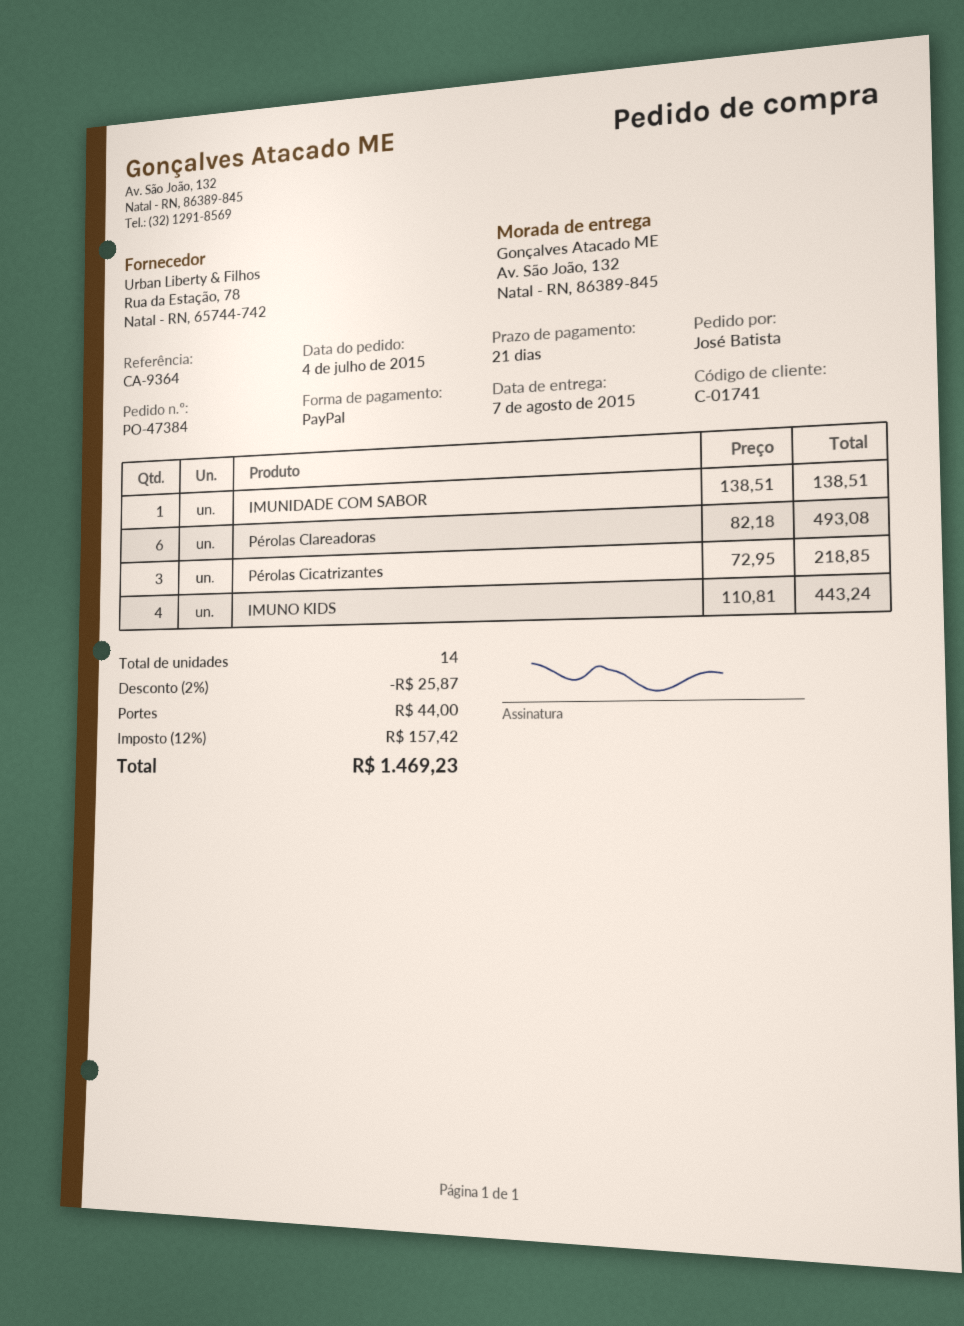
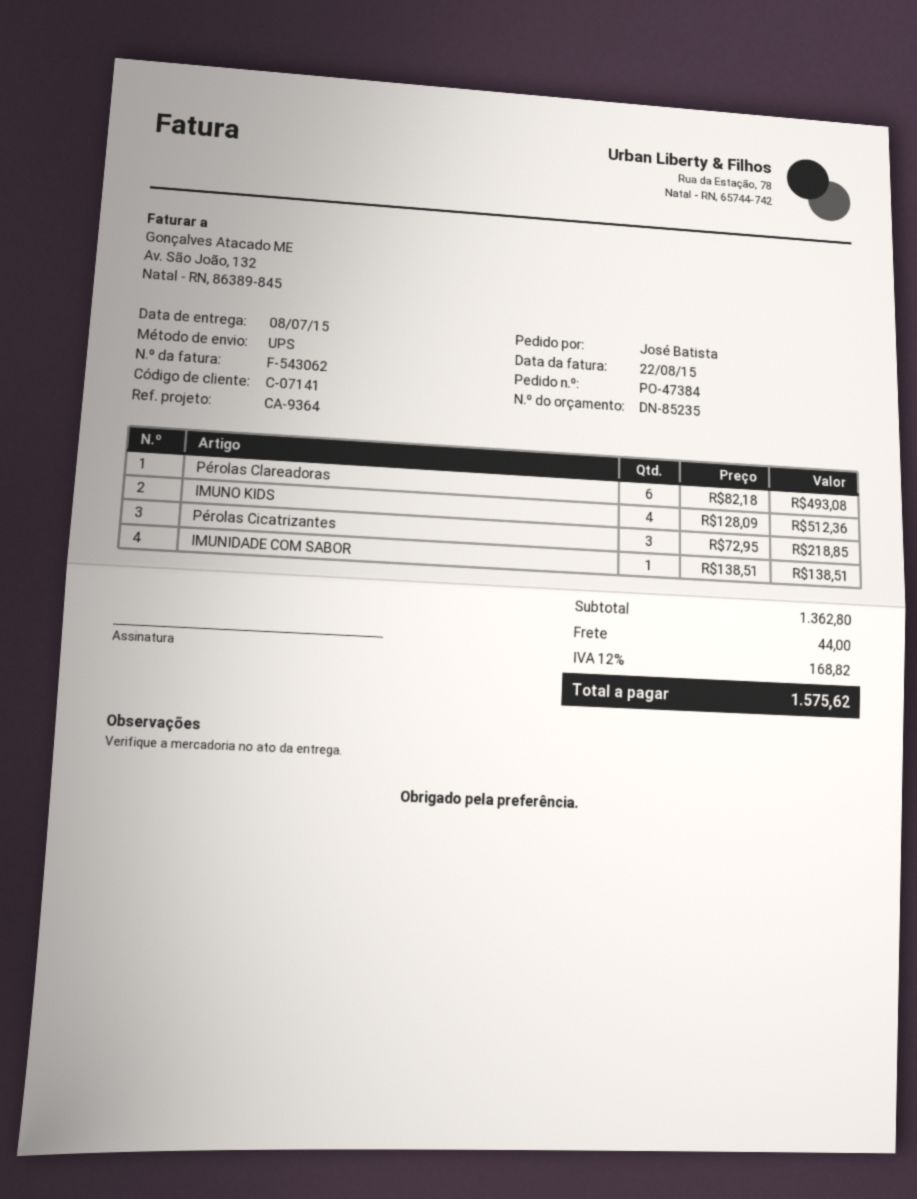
delivery date: 2015-08-07 -> 2015-07-08
customer number: C-01741 -> C-07141
IMUNO KIDS: 4 x 110.81 = 443.24 -> 4 x 128.09 = 512.36
discount: 2% = 25.87 -> none
tax: 12% = 157.42 -> 12% = 168.82
total: 1469.23 -> 1575.62

